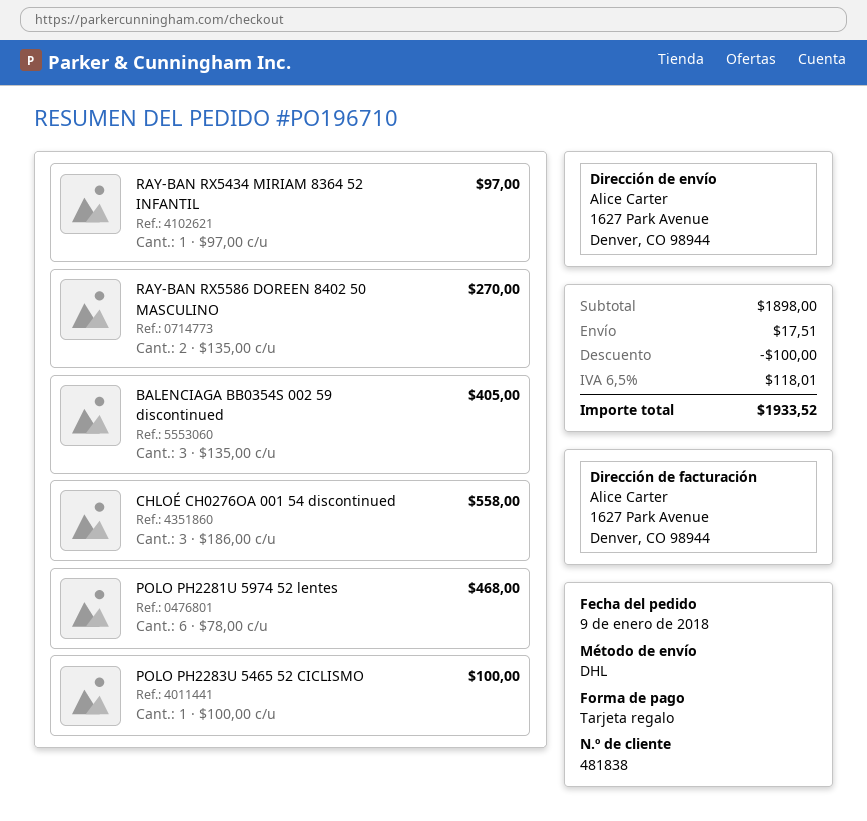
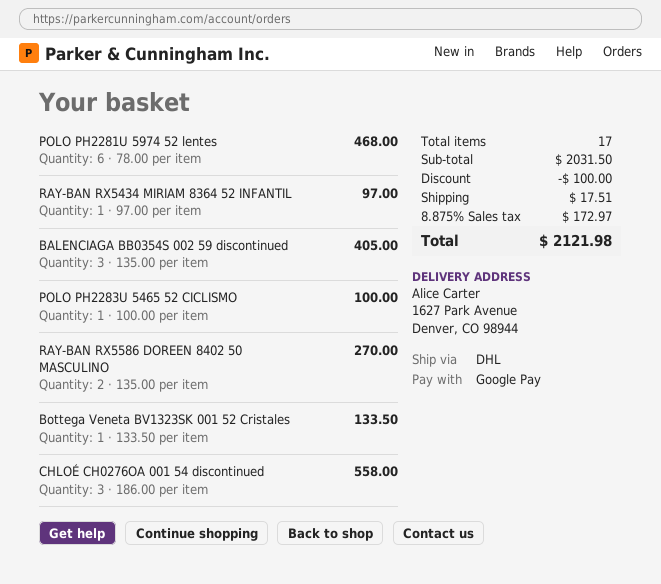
payment method: gift card -> Google Pay
Bottega Veneta BV1323SK 001 52 Cristales: none -> 1 x 133.50 = 133.50
subtotal: 1898.00 -> 2031.50
tax: 6.5% = 118.01 -> 8.875% = 172.97
total: 1933.52 -> 2121.98

